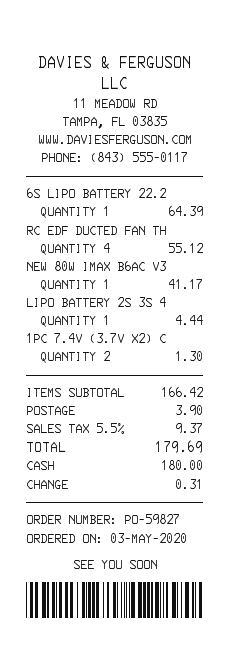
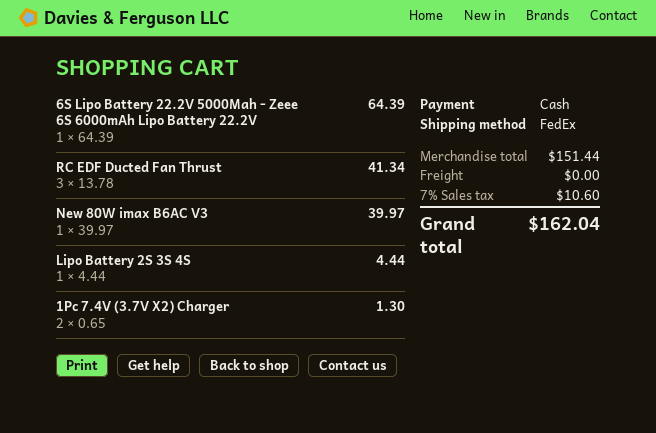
RC EDF DUCTED FAN TH: 4 for 55.12 -> 3 for 41.34
NEW 80W IMAX B6AC V3: 1 for 41.17 -> 1 for 39.97
subtotal: 166.42 -> 151.44
shipping: 3.90 -> 0.00
tax: 5.5% = 9.37 -> 7% = 10.60
total: 179.69 -> 162.04

